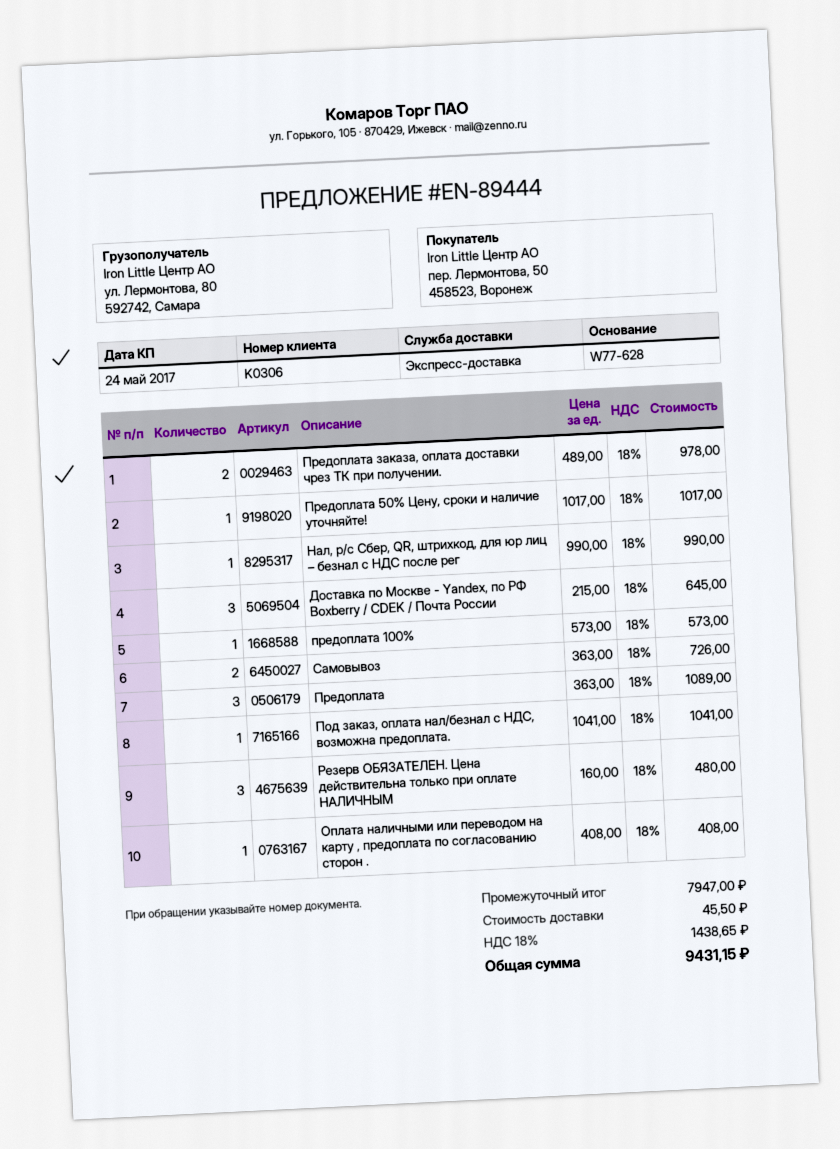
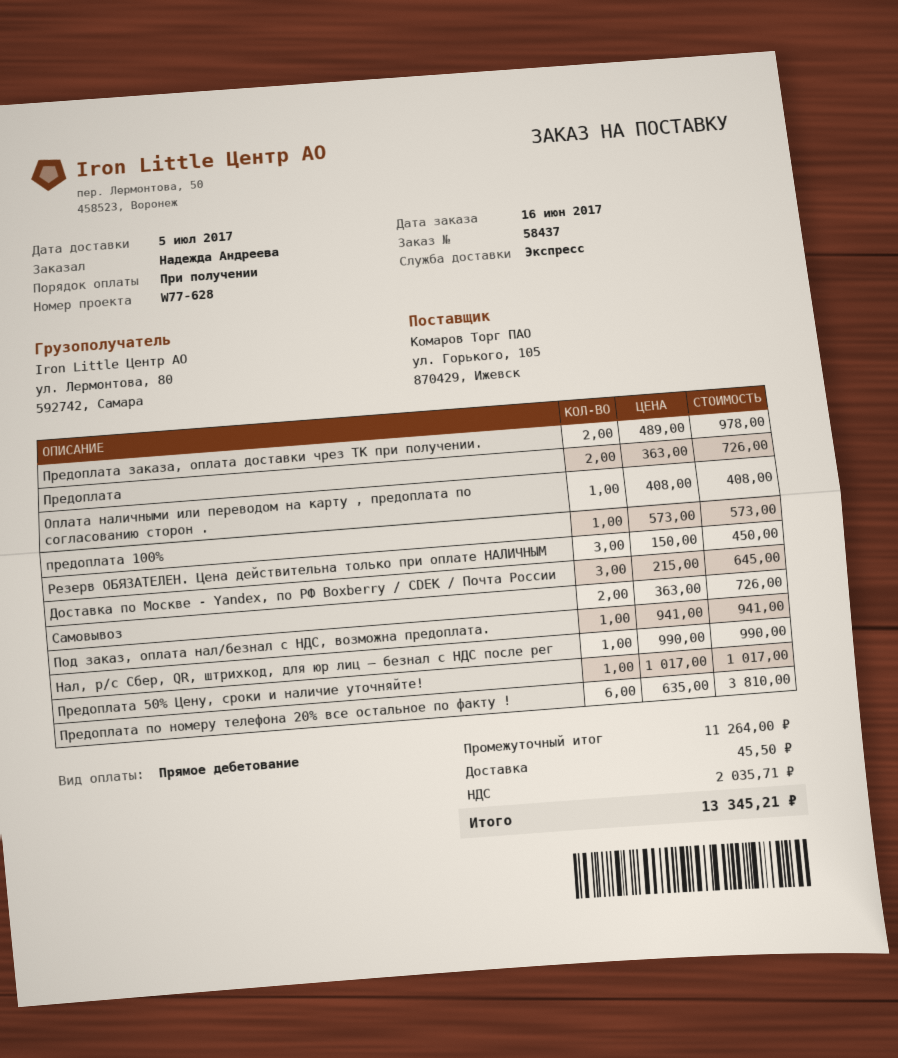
Предоплата: 3 x 363.00 = 1089.00 -> 2 x 363.00 = 726.00
Под заказ, оплата нал/безнал с НДС, возможна предоплата.: 1 x 1041.00 = 1041.00 -> 1 x 941.00 = 941.00
Резерв ОБЯЗАТЕЛЕН. Цена действительна только при оплате НАЛИЧНЫМ: 3 x 160.00 = 480.00 -> 3 x 150.00 = 450.00
Предоплата по номеру телефона 20% все остальное по факту !: none -> 6 x 635.00 = 3810.00
subtotal: 7947.00 -> 11264.00
tax: 1438.65 -> 2035.71
total: 9431.15 -> 13345.21

